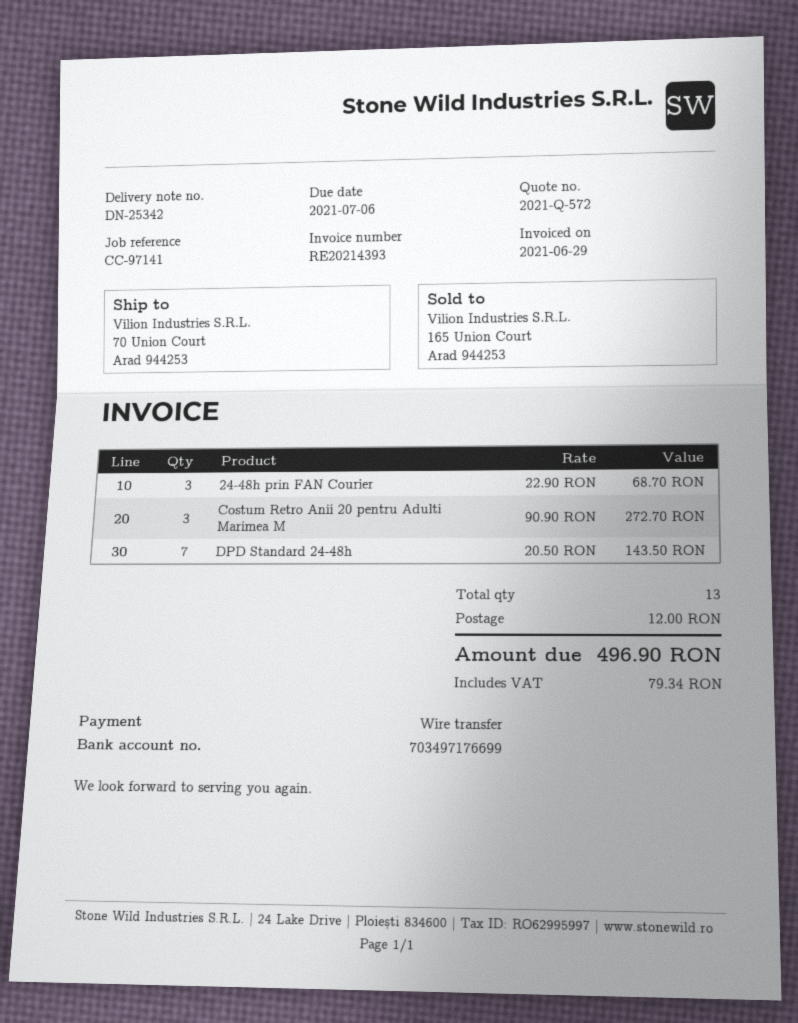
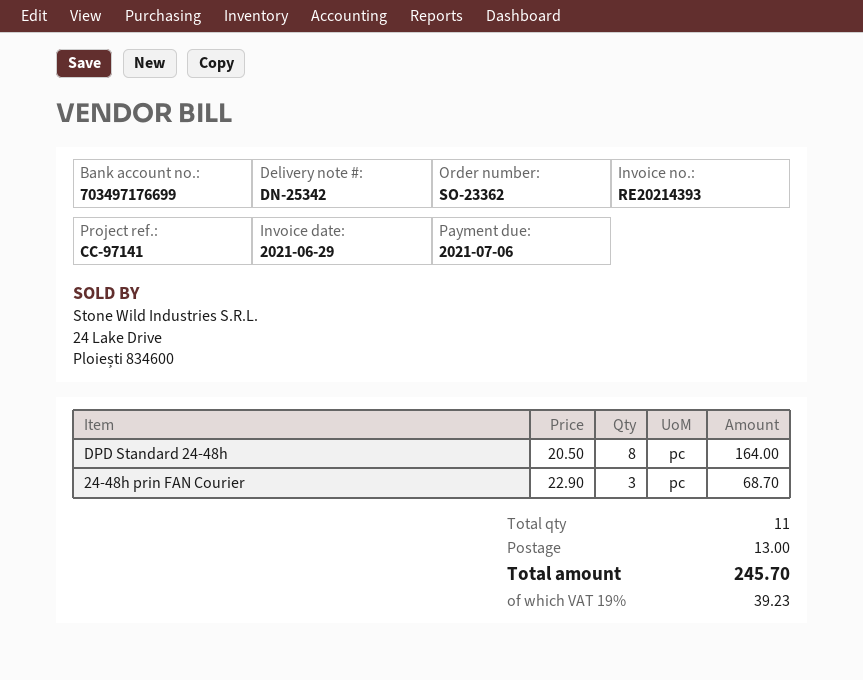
Costum Retro Anii 20 pentru Adulti Marimea M: 3 x 90.90 = 272.70 -> none
DPD Standard 24-48h: 7 x 20.50 = 143.50 -> 8 x 20.50 = 164.00
total quantity: 13 -> 11
shipping: 12.00 -> 13.00
tax: 79.34 -> 39.23
total: 496.90 -> 245.70

